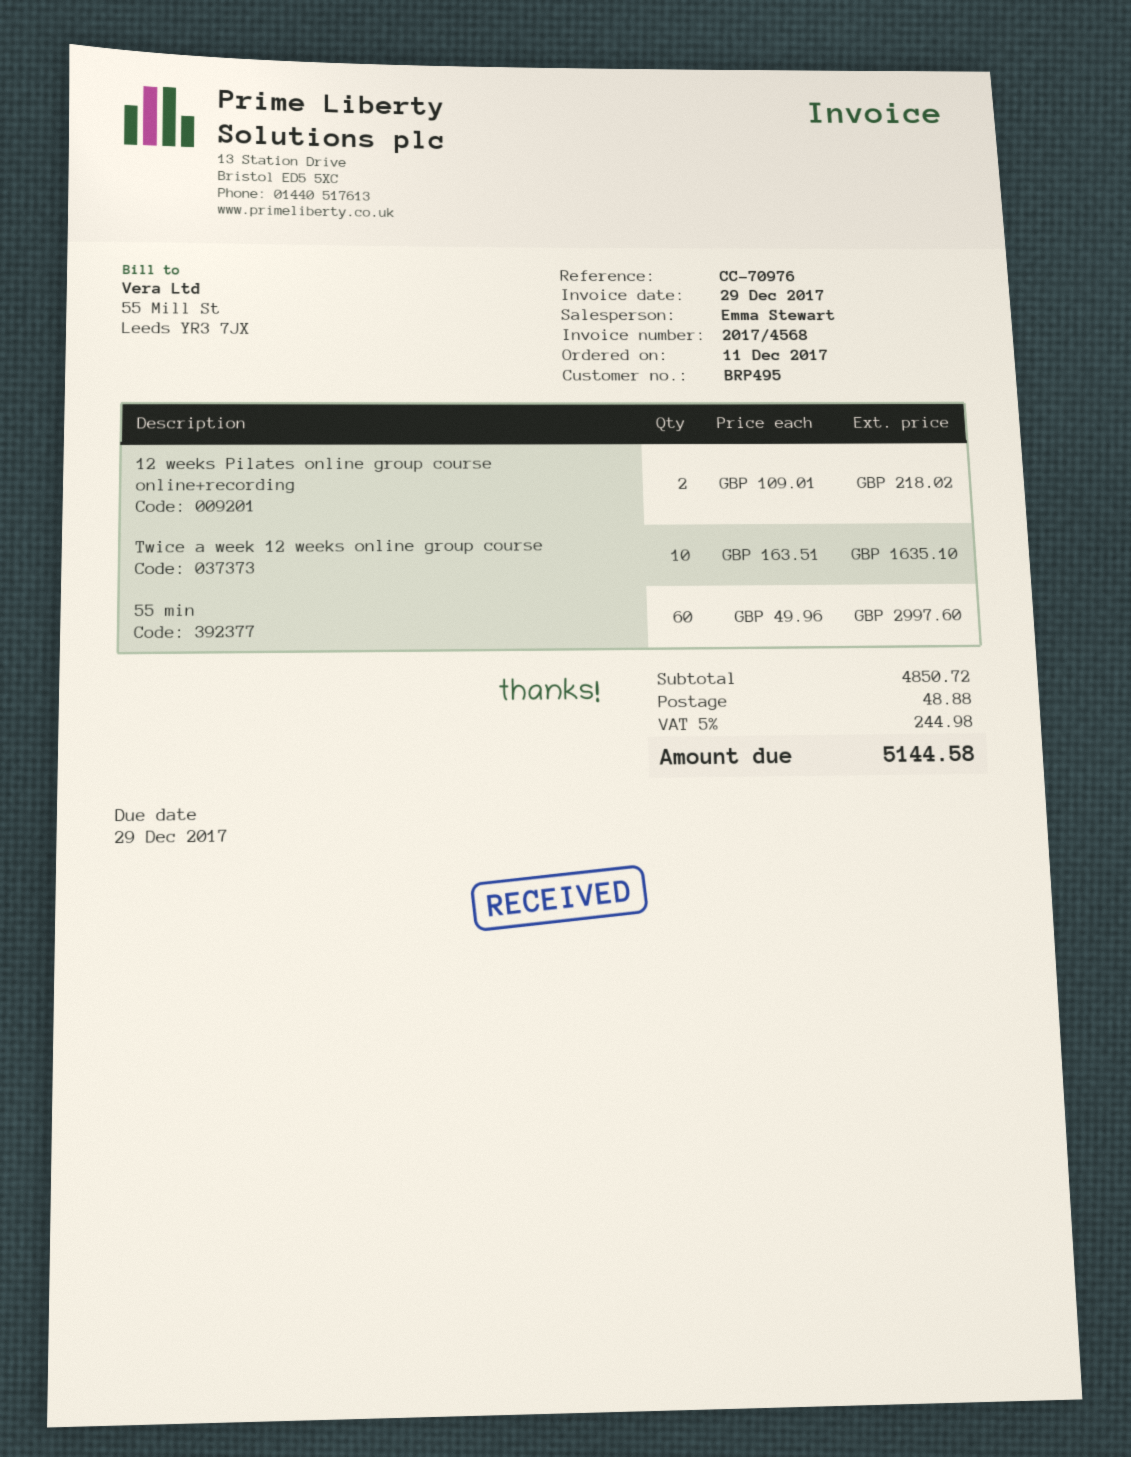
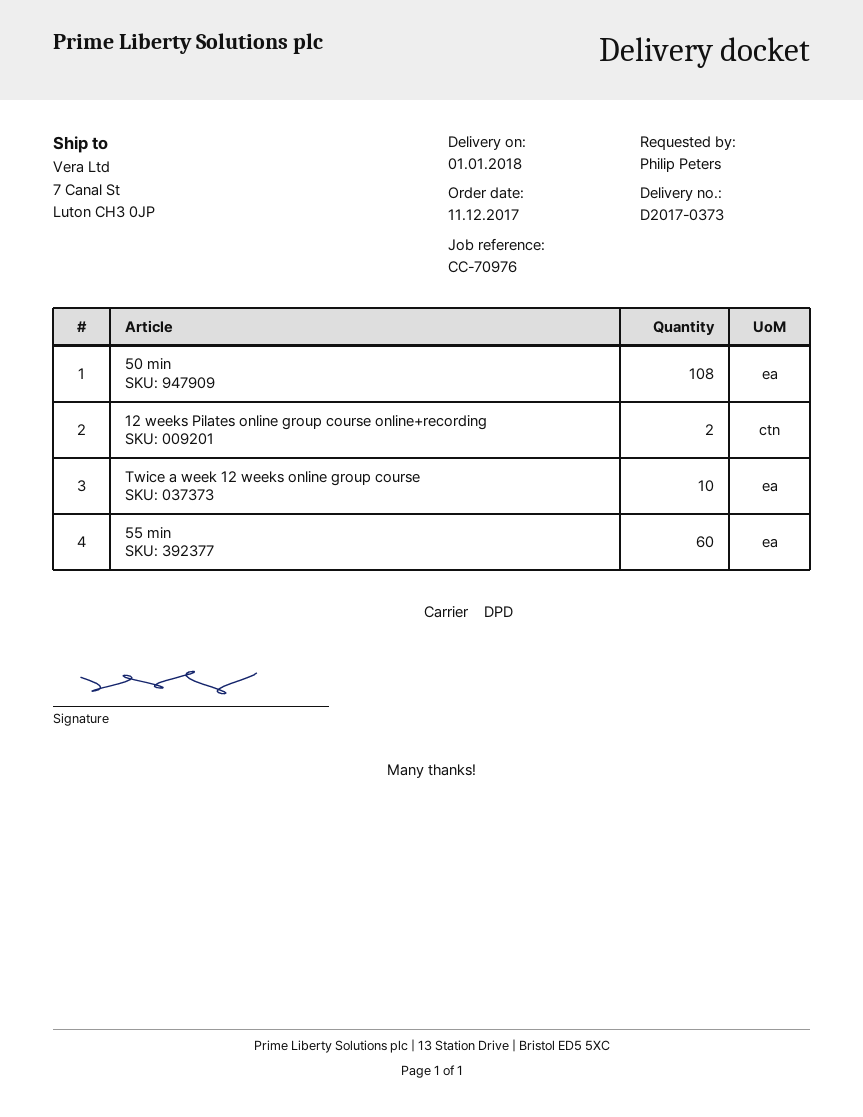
50 min: none -> 108

